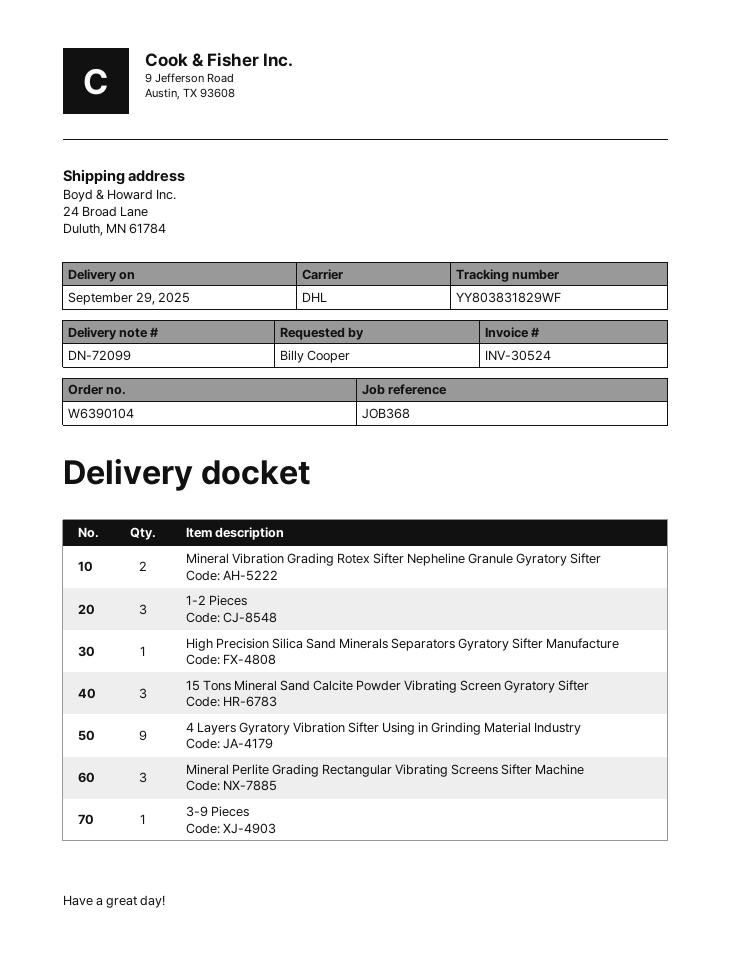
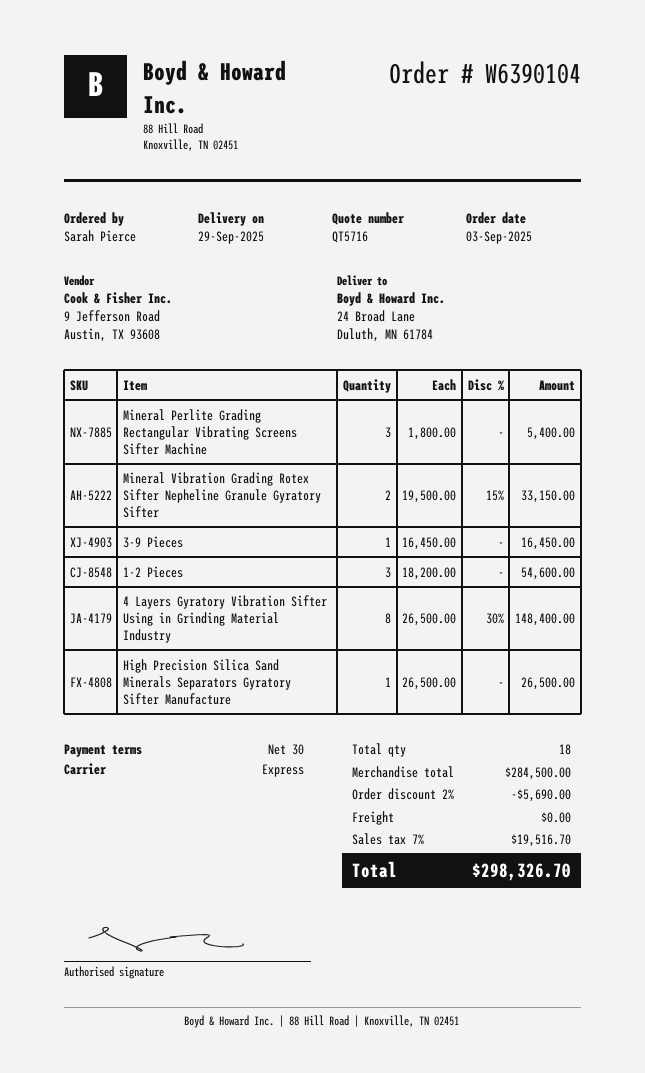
ordered by: Billy Cooper -> Sarah Pierce
shipping method: DHL -> express
15 Tons Mineral Sand Calcite Powder Vibrating Screen Gyratory Sifter: 3 -> none
4 Layers Gyratory Vibration Sifter Using in Grinding Material Industry: 9 -> 8

